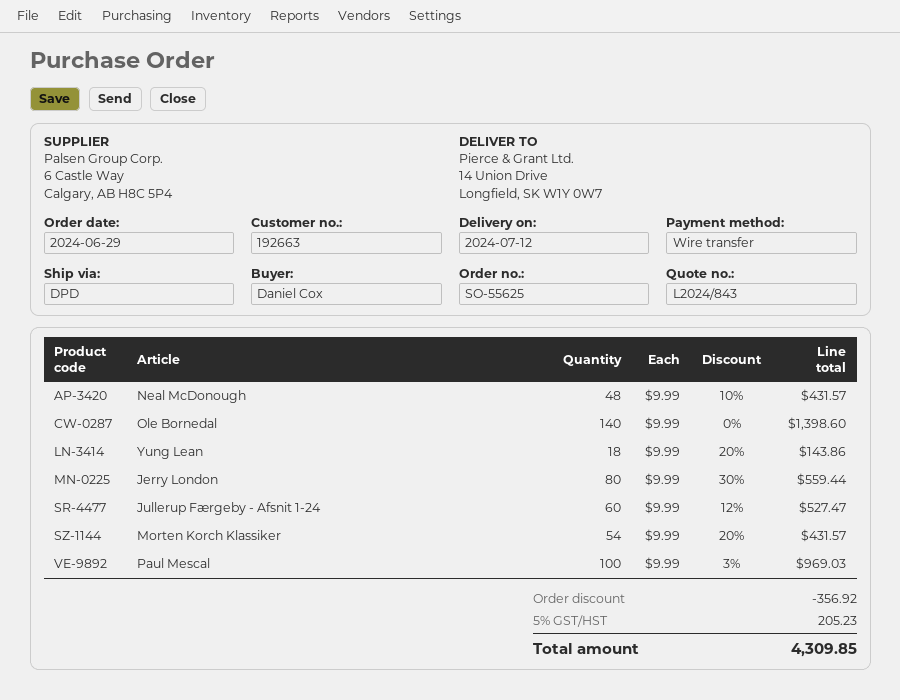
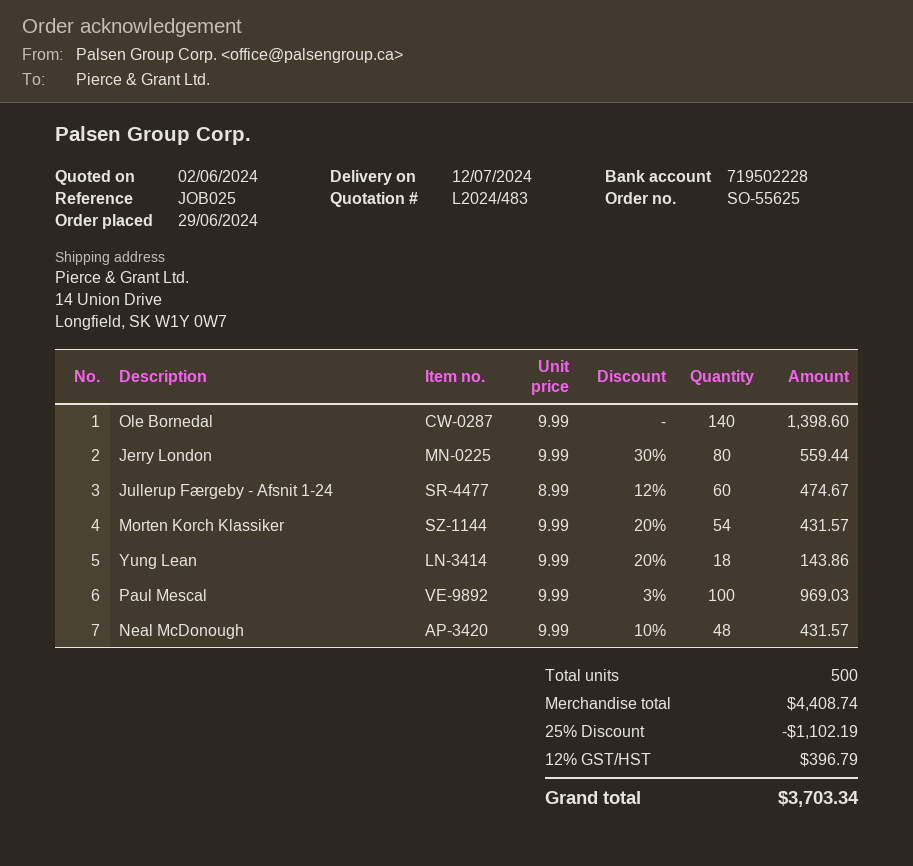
quote number: L2024/843 -> L2024/483
Jullerup Færgeby - Afsnit 1-24: 60 x 9.99 - 12% = 527.47 -> 60 x 8.99 - 12% = 474.67
discount: 356.92 -> 1102.19
tax: 5% = 205.23 -> 12% = 396.79
total: 4309.85 -> 3703.34

